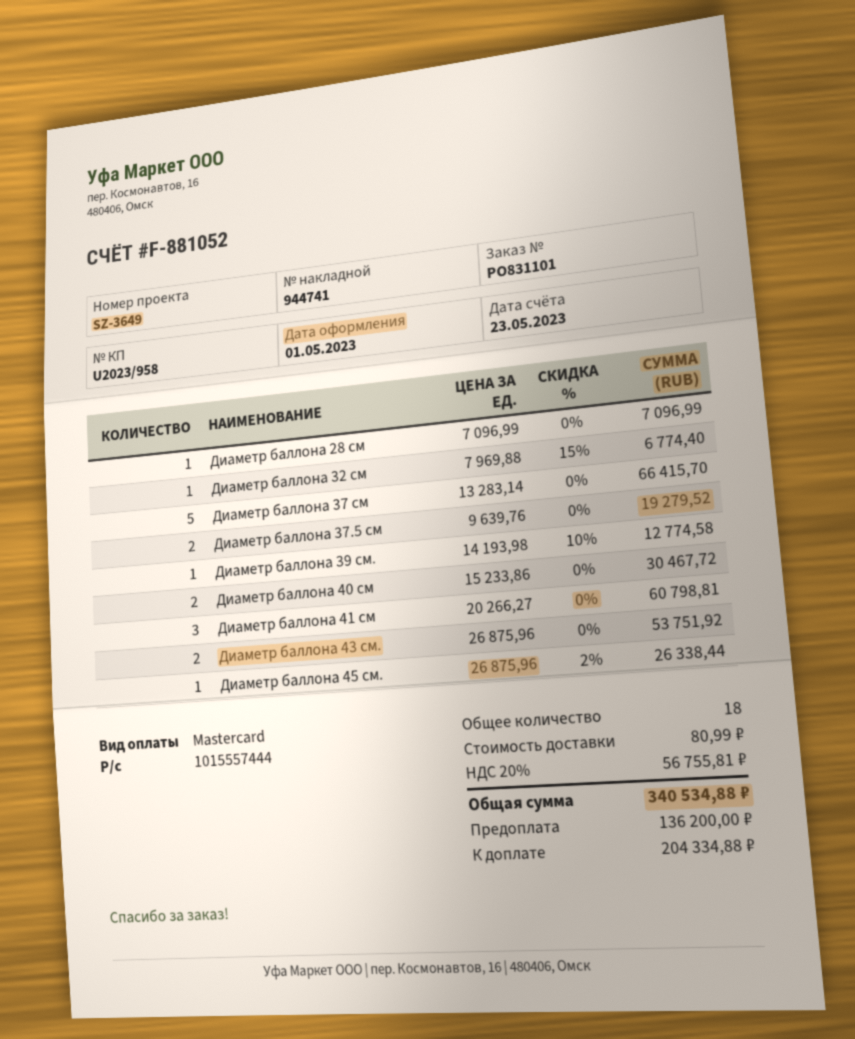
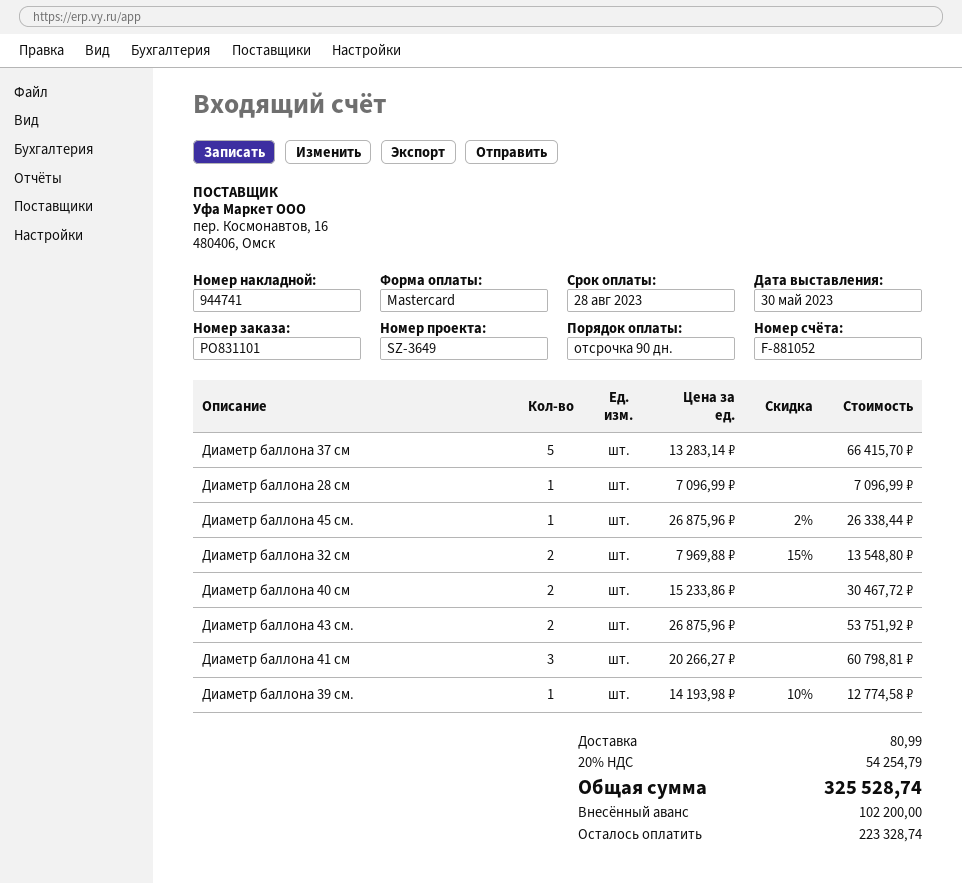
invoice date: 2023-05-23 -> 2023-05-30
Диаметр баллона 32 см: 1 x 7969.88 - 15% = 6774.40 -> 2 x 7969.88 - 15% = 13548.80
Диаметр баллона 37.5 см: 2 x 9639.76 = 19279.52 -> none
tax: 20% = 56755.81 -> 20% = 54254.79
total: 340534.88 -> 325528.74
deposit: 136200.00 -> 102200.00
balance: 204334.88 -> 223328.74

